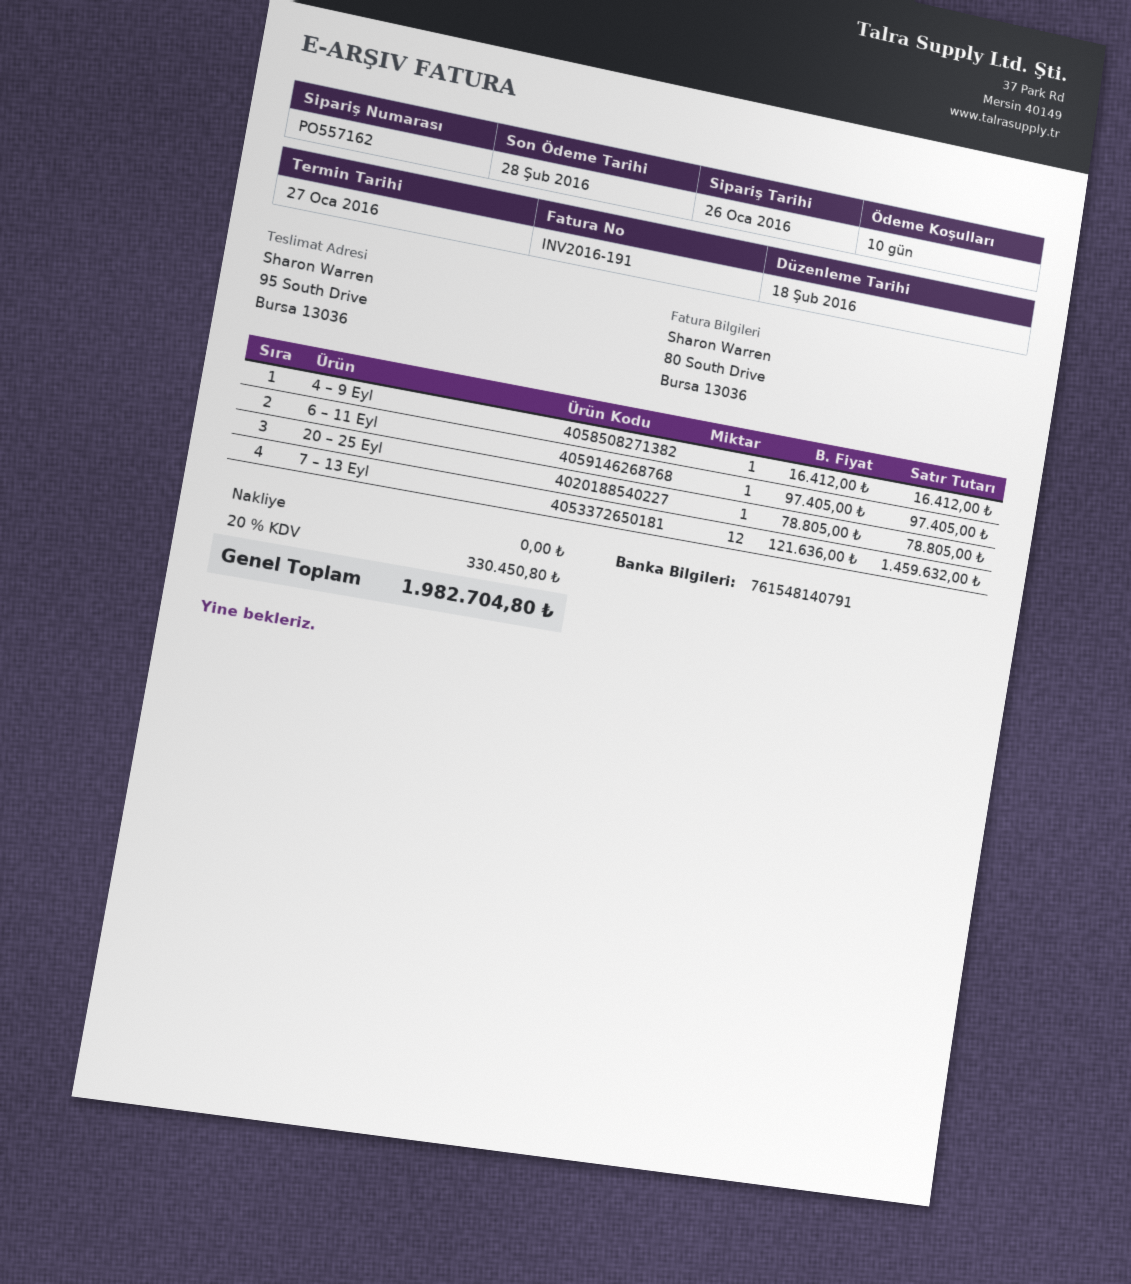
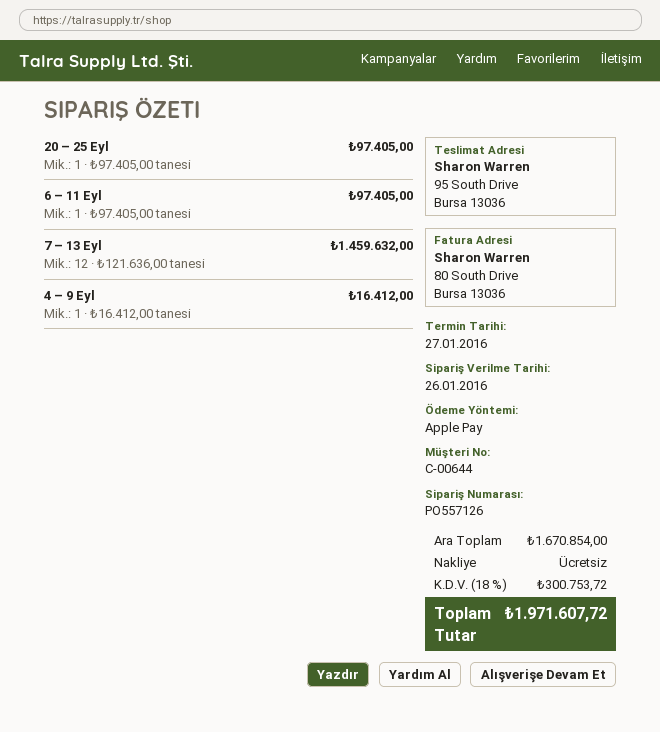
order number: PO557162 -> PO557126
20 – 25 Eyl: 1 x 78805.00 = 78805.00 -> 1 x 97405.00 = 97405.00
tax: 20% = 330450.80 -> 18% = 300753.72
total: 1982704.80 -> 1971607.72

